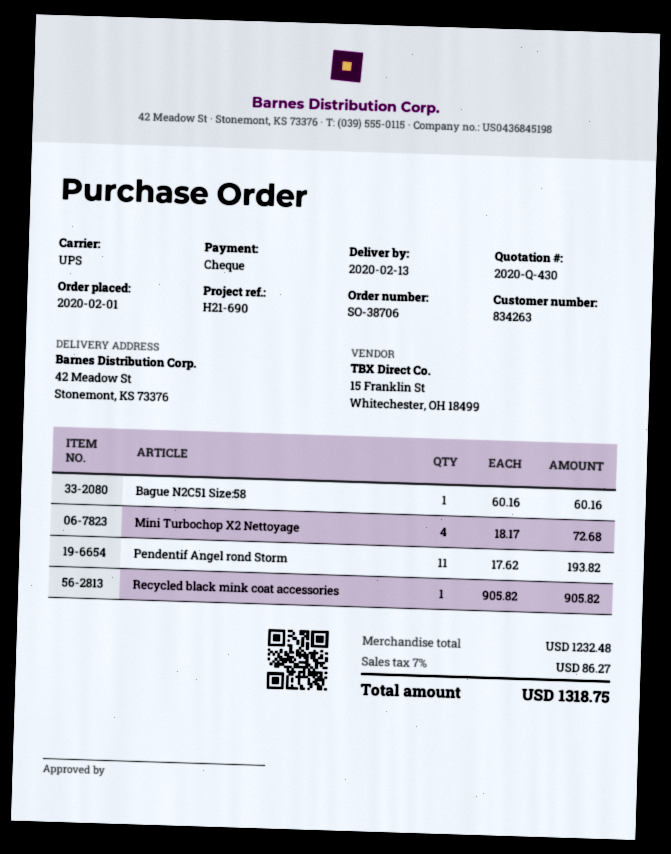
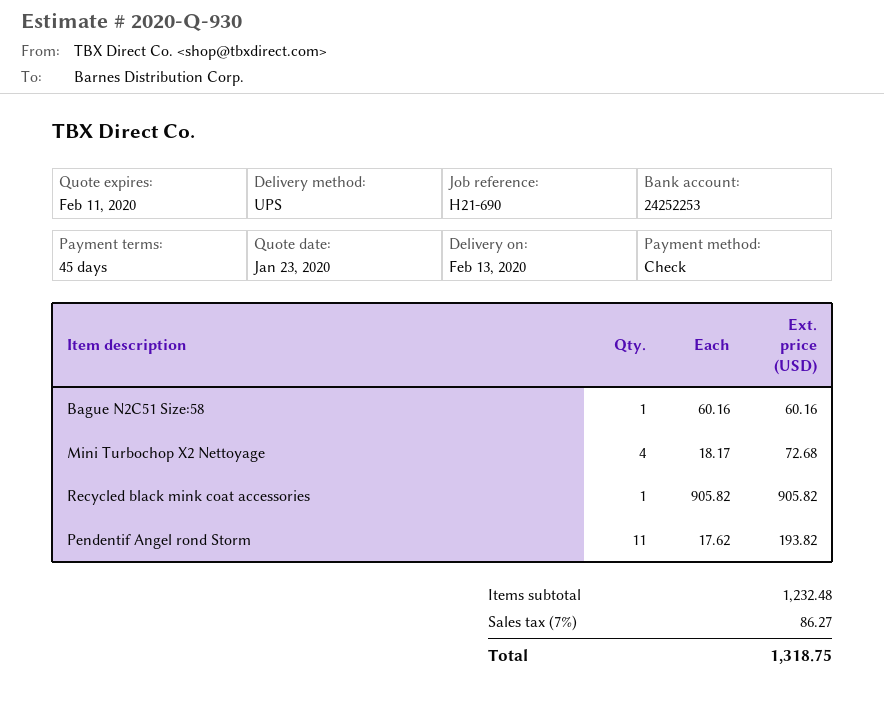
quote number: 2020-Q-430 -> 2020-Q-930

